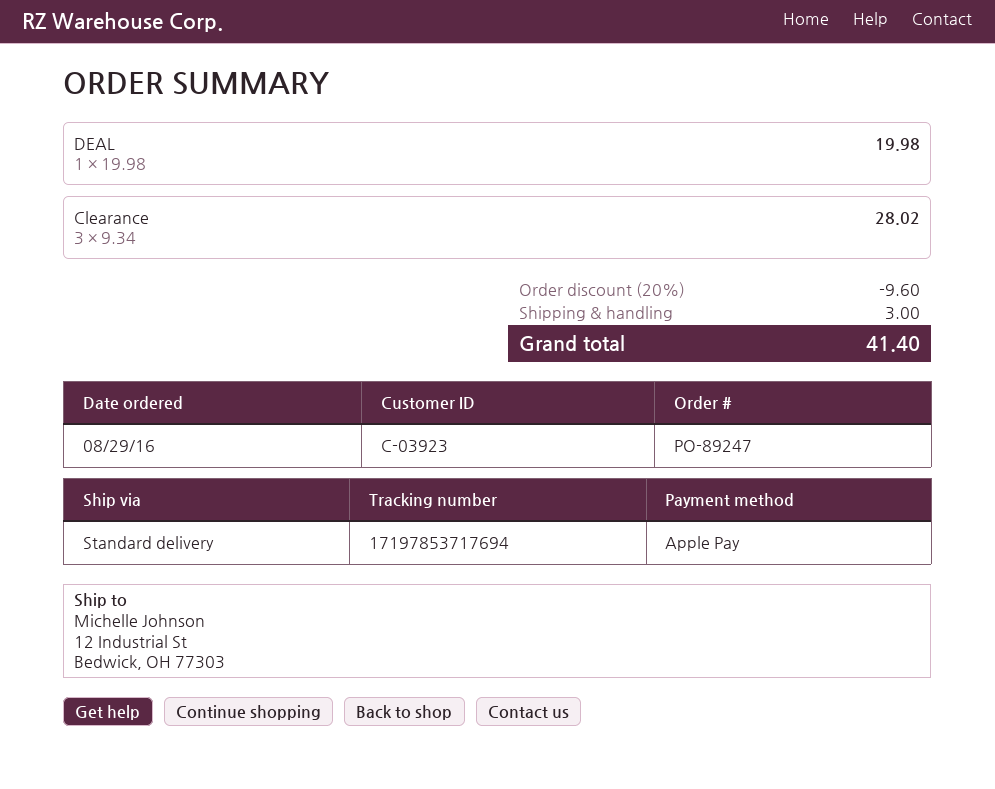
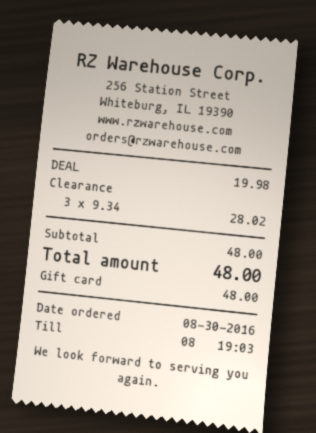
order date: 2016-08-29 -> 2016-08-30
payment method: Apple Pay -> gift card
discount: 20% = 9.60 -> none
shipping: 3.00 -> none
total: 41.40 -> 48.00

